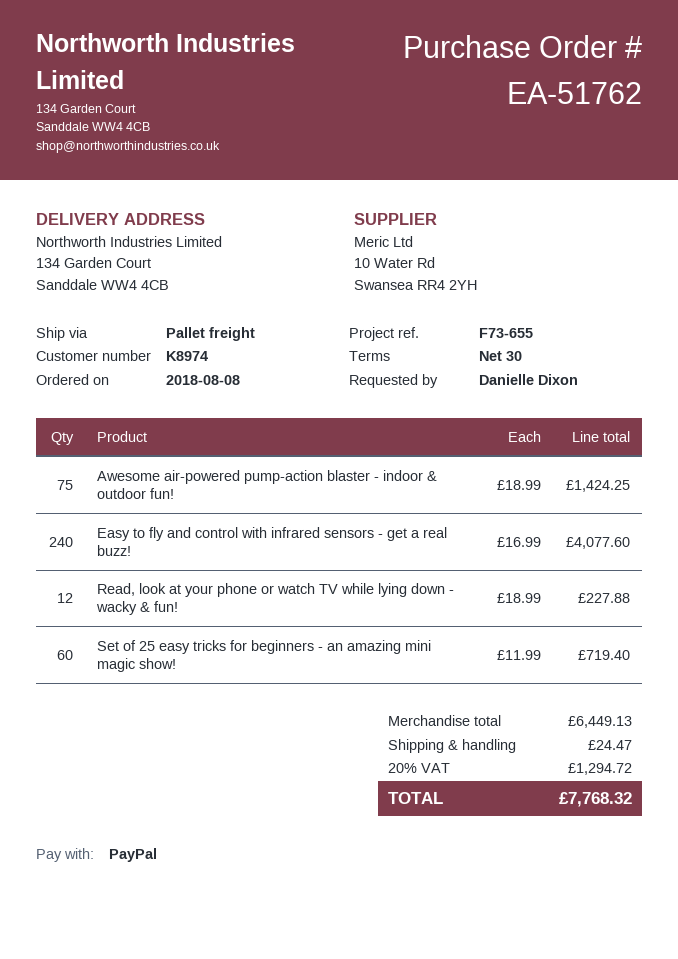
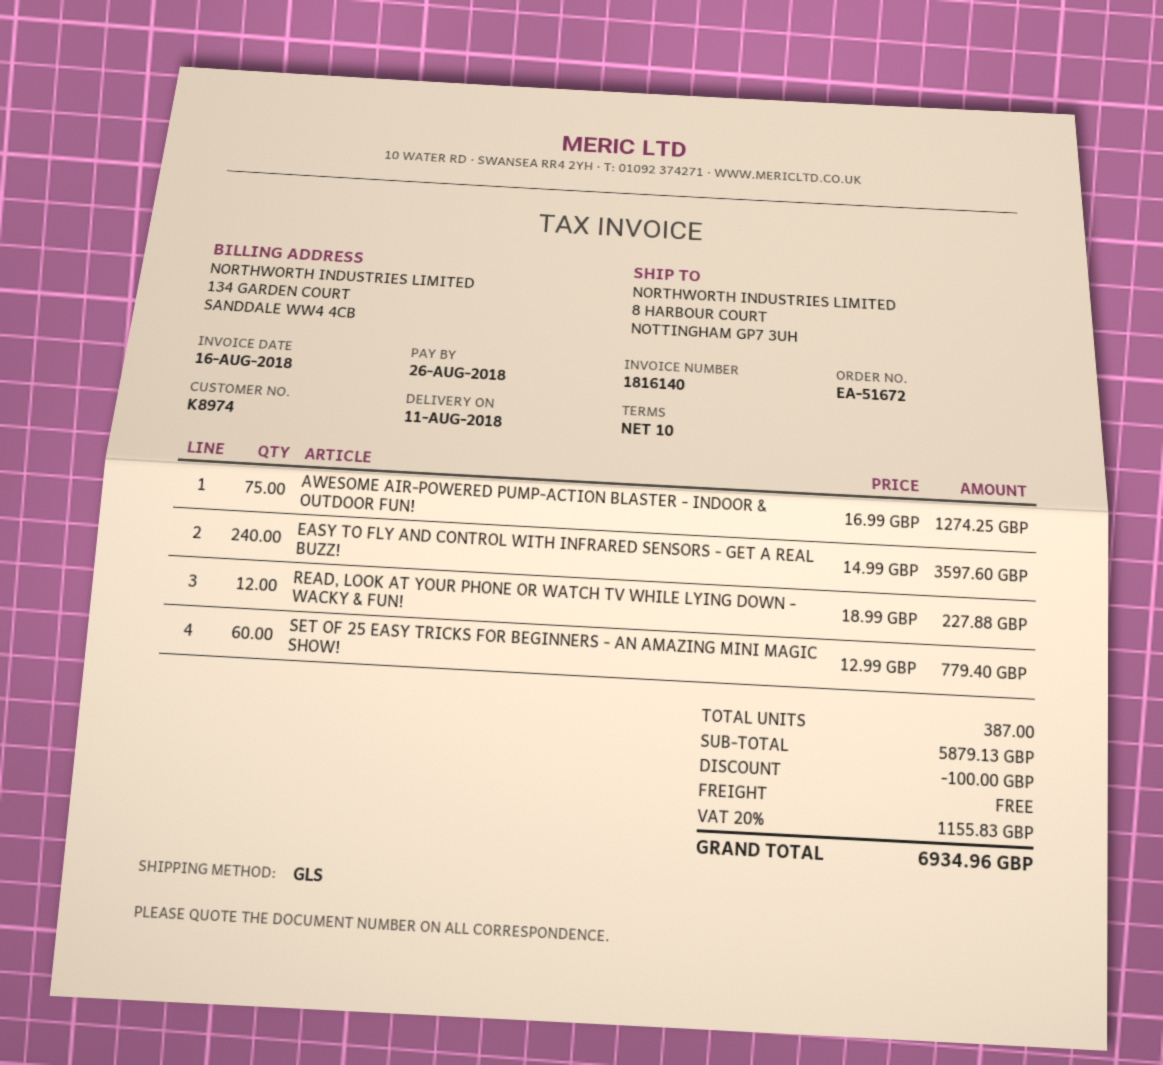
order number: EA-51762 -> EA-51672
payment terms: 30 days -> 10 days
shipping method: pallet freight -> GLS
ship to: 134 Garden Court, Sanddale WW4 4CB -> 8 HARBOUR COURT, NOTTINGHAM GP7 3UH
Awesome air-powered pump-action blaster - indoor & outdoor fun!: 75 x 18.99 = 1424.25 -> 75 x 16.99 = 1274.25
Easy to fly and control with infrared sensors - get a real buzz!: 240 x 16.99 = 4077.60 -> 240 x 14.99 = 3597.60
Set of 25 easy tricks for beginners - an amazing mini magic show!: 60 x 11.99 = 719.40 -> 60 x 12.99 = 779.40
subtotal: 6449.13 -> 5879.13
discount: none -> 100.00
shipping: 24.47 -> 0.00
tax: 20% = 1294.72 -> 20% = 1155.83
total: 7768.32 -> 6934.96

